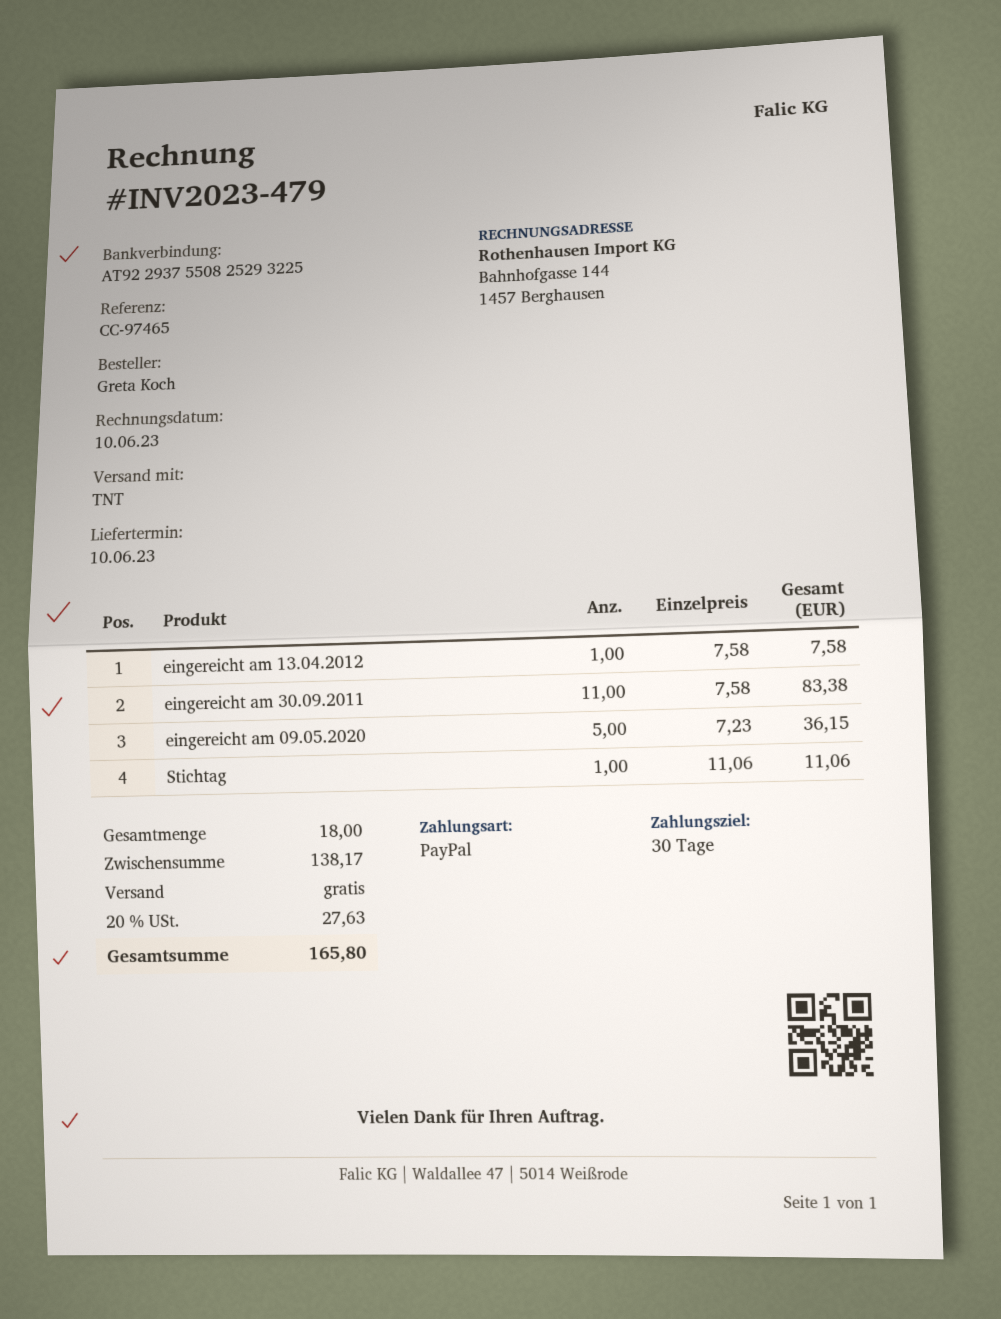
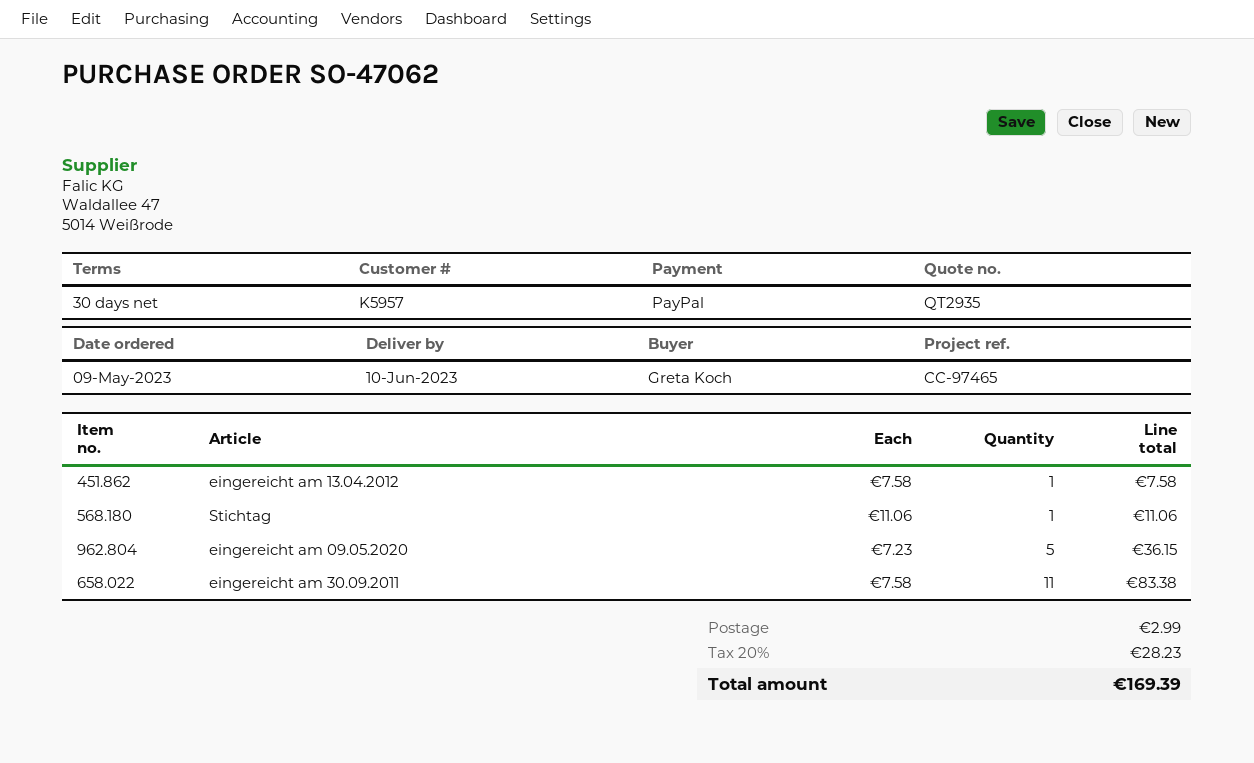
shipping: 0.00 -> 2.99
tax: 20% = 27.63 -> 20% = 28.23
total: 165.80 -> 169.39

